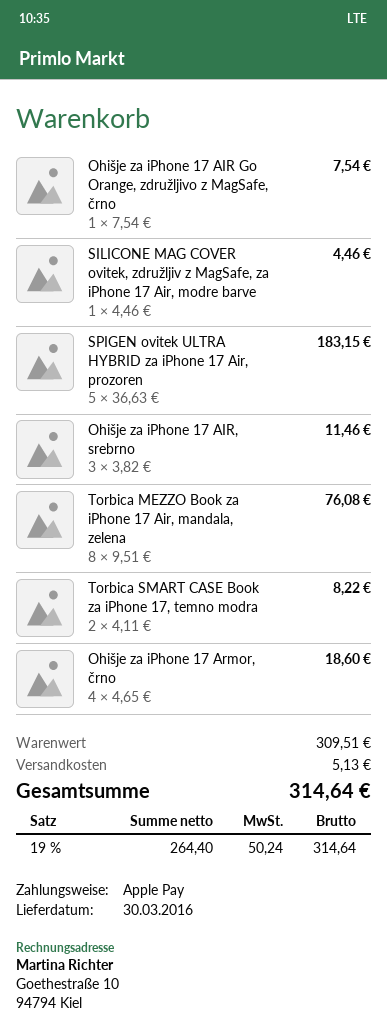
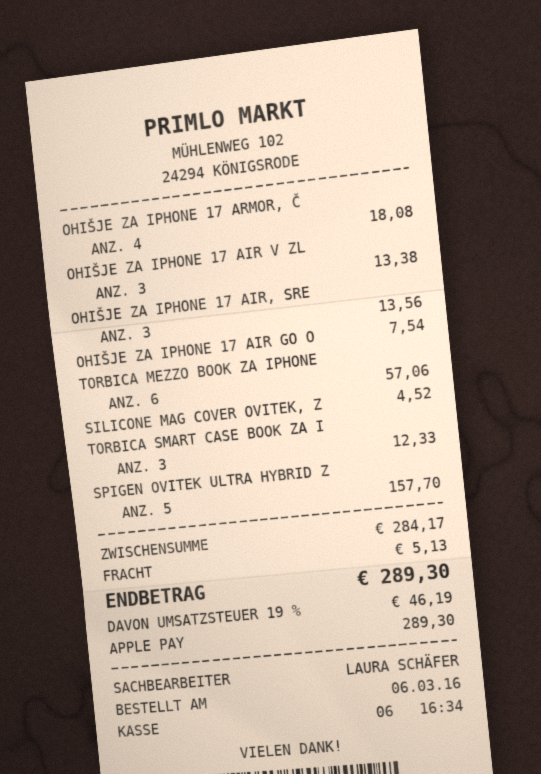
SILICONE MAG COVER ovitek, združljiv z MagSafe, za iPhone 17 Air, modre barve: 1 for 4.46 -> 1 for 4.52
SPIGEN ovitek ULTRA HYBRID za iPhone 17 Air, prozoren: 5 for 183.15 -> 5 for 157.70
Ohišje za iPhone 17 AIR, srebrno: 3 for 11.46 -> 3 for 13.56
Torbica MEZZO Book za iPhone 17 Air, mandala, zelena: 8 for 76.08 -> 6 for 57.06
Torbica SMART CASE Book za iPhone 17, temno modra: 2 for 8.22 -> 3 for 12.33
Ohišje za iPhone 17 Armor, črno: 4 for 18.60 -> 4 for 18.08
OHIŠJE ZA IPHONE 17 AIR V ZL: none -> 3 for 13.38
subtotal: 309.51 -> 284.17
tax: 19% = 50.24 -> 19% = 46.19
total: 314.64 -> 289.30

